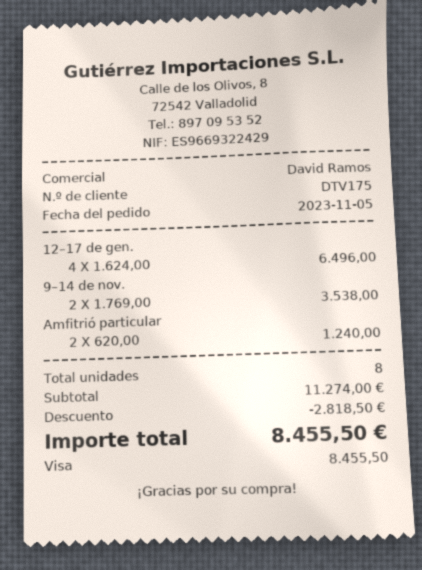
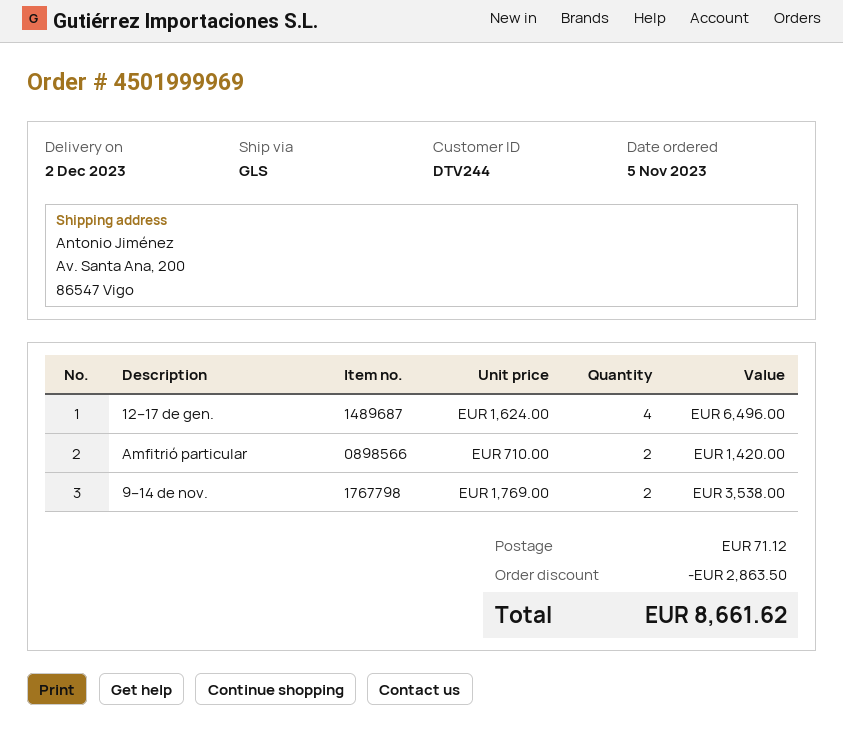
customer number: DTV175 -> DTV244
Amfitrió particular: 2 x 620.00 = 1240.00 -> 2 x 710.00 = 1420.00
discount: 2818.50 -> 2863.50
shipping: none -> 71.12
total: 8455.50 -> 8661.62

